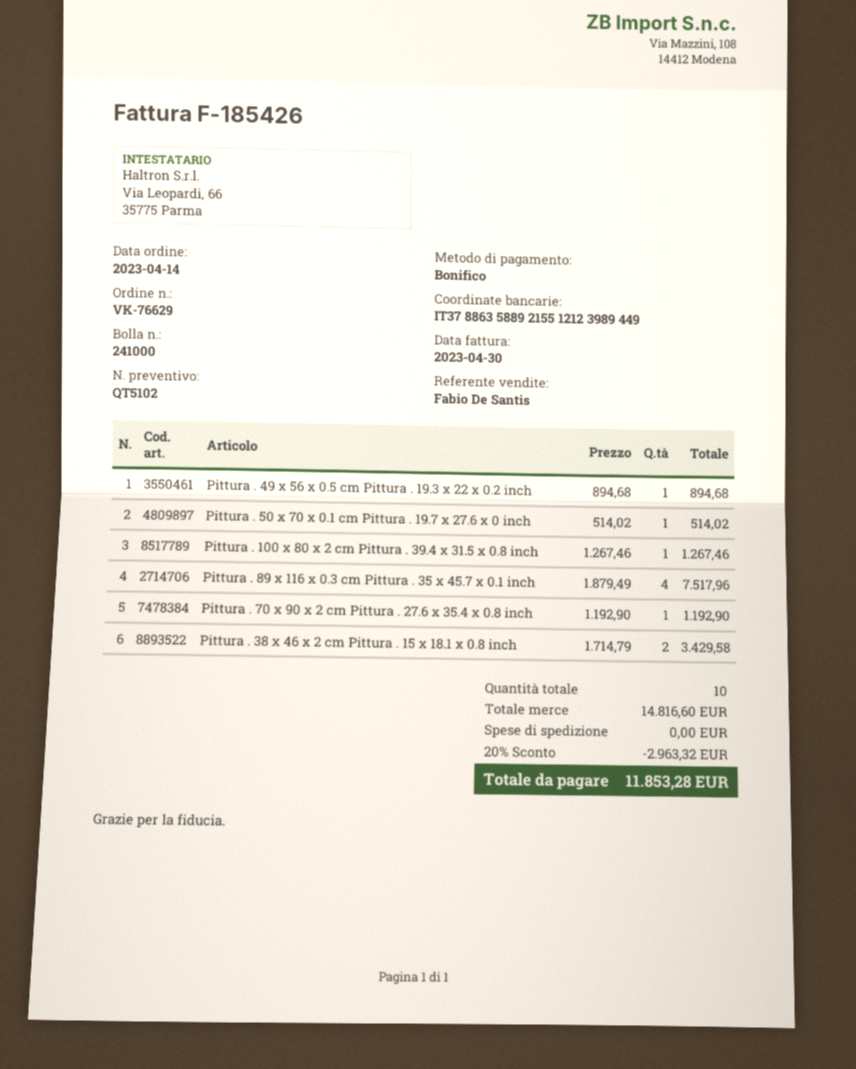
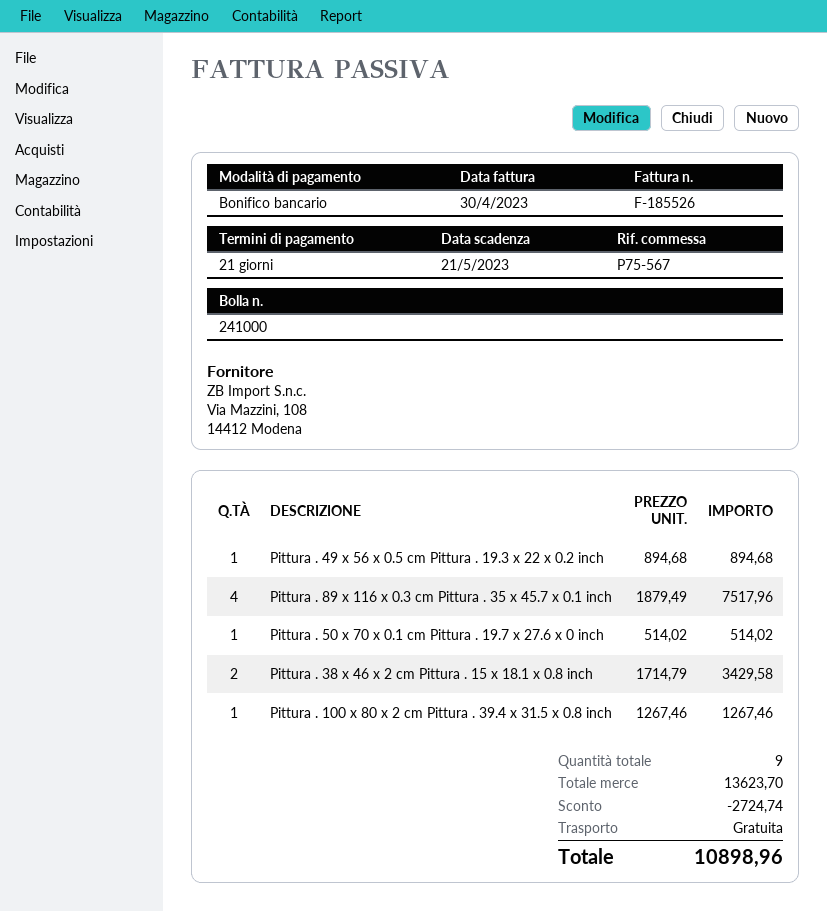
invoice number: F-185426 -> F-185526
Pittura . 70 x 90 x 2 cm Pittura . 27.6 x 35.4 x 0.8 inch: 1 x 1192.90 = 1192.90 -> none
total quantity: 10 -> 9
subtotal: 14816.60 -> 13623.70
discount: 2963.32 -> 2724.74
total: 11853.28 -> 10898.96

